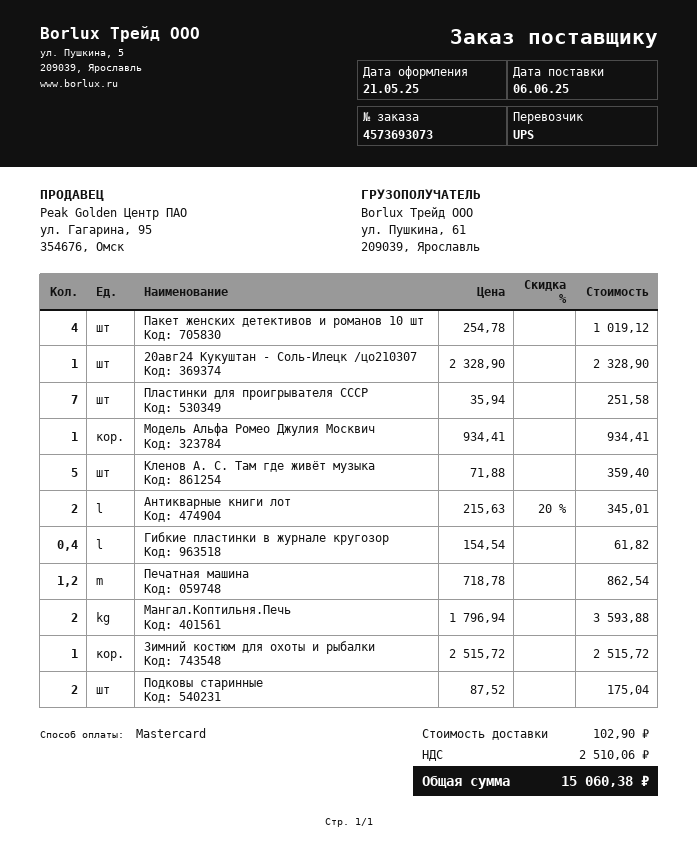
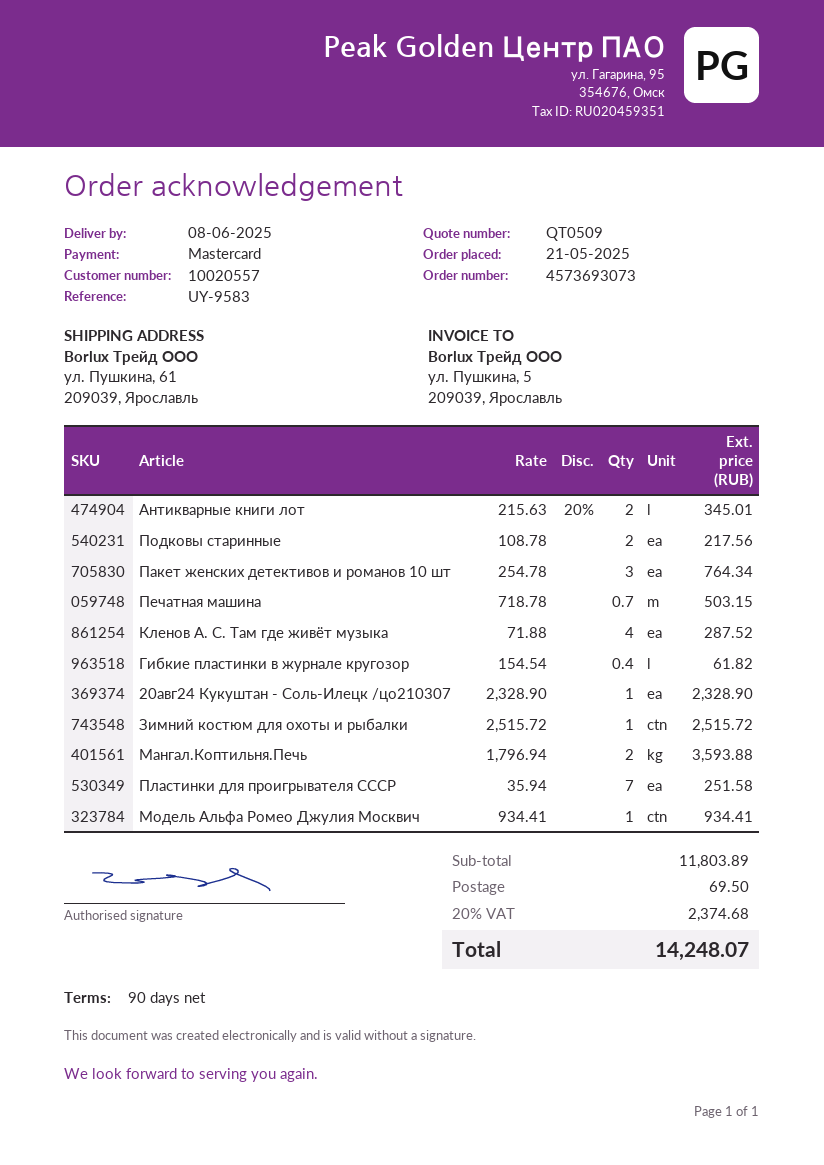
delivery date: 2025-06-06 -> 2025-06-08
Пакет женских детективов и романов 10 шт: 4 x 254.78 = 1019.12 -> 3 x 254.78 = 764.34
Кленов А. С. Там где живёт музыка: 5 x 71.88 = 359.40 -> 4 x 71.88 = 287.52
Печатная машина: 1.2 x 718.78 = 862.54 -> 0.7 x 718.78 = 503.15
Подковы старинные: 2 x 87.52 = 175.04 -> 2 x 108.78 = 217.56
shipping: 102.90 -> 69.50
tax: 2510.06 -> 2374.68
total: 15060.38 -> 14248.07

